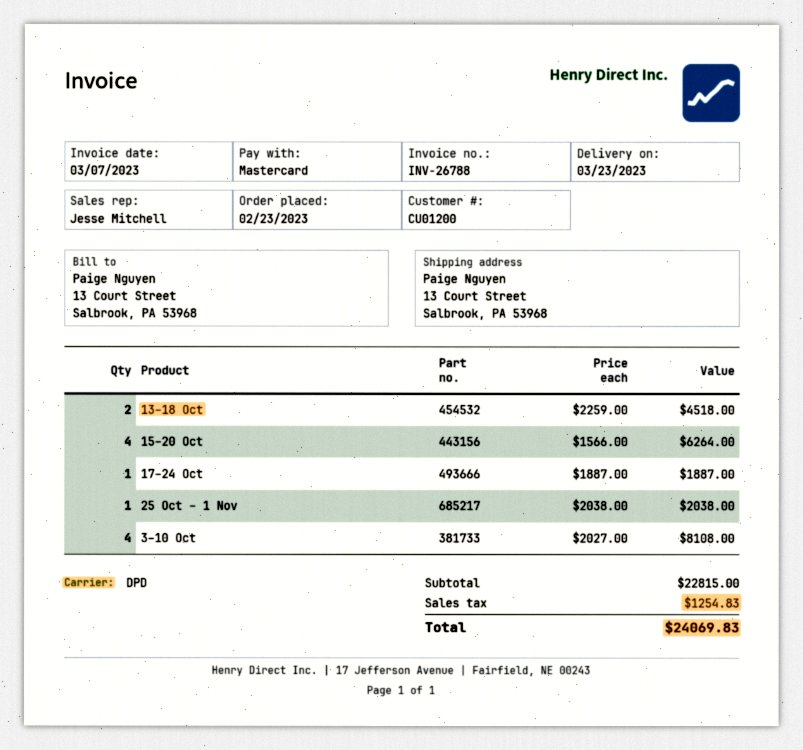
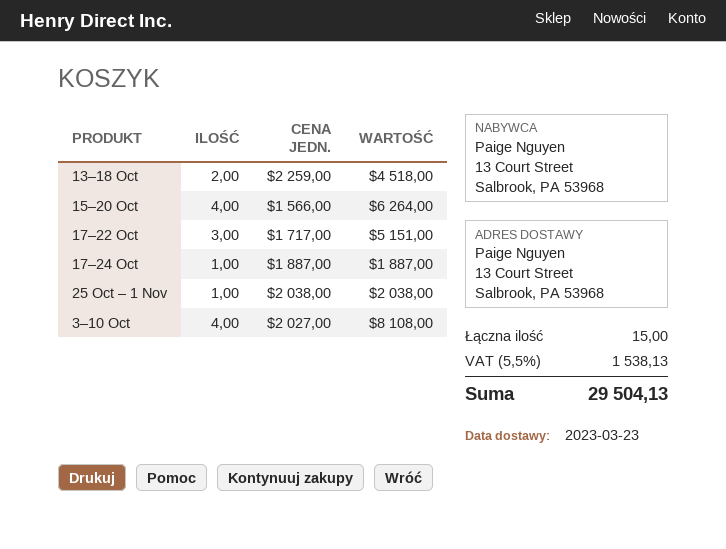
17–22 Oct: none -> 3 x 1717.00 = 5151.00
tax: 1254.83 -> 1538.13
total: 24069.83 -> 29504.13

